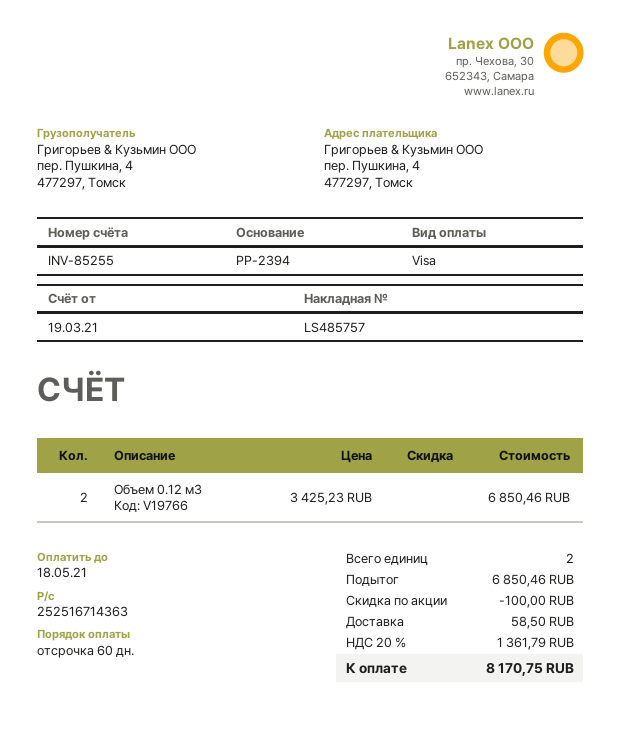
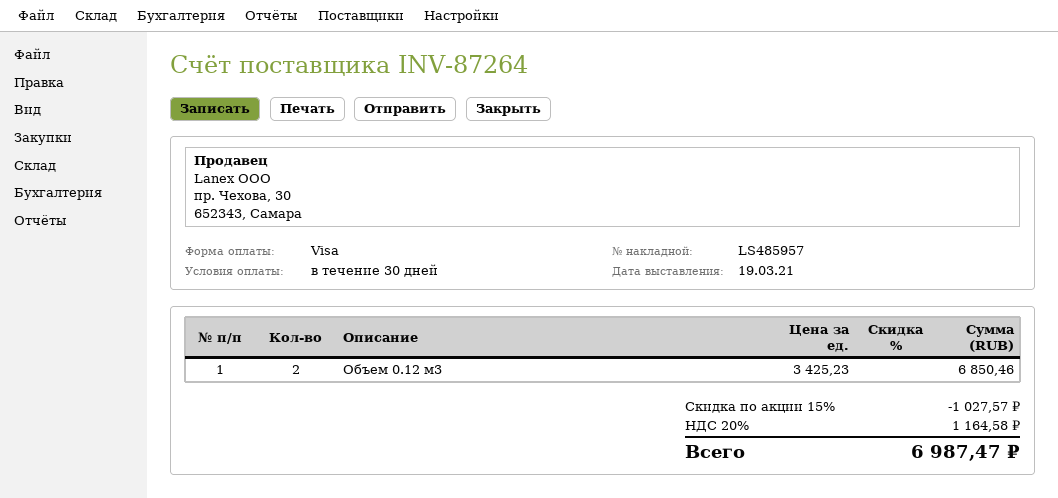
delivery note number: LS485757 -> LS485957
invoice number: INV-85255 -> INV-87264
payment terms: 60 days -> 30 days
discount: 100.00 -> 1027.57
shipping: 58.50 -> none
tax: 20% = 1361.79 -> 20% = 1164.58
total: 8170.75 -> 6987.47

